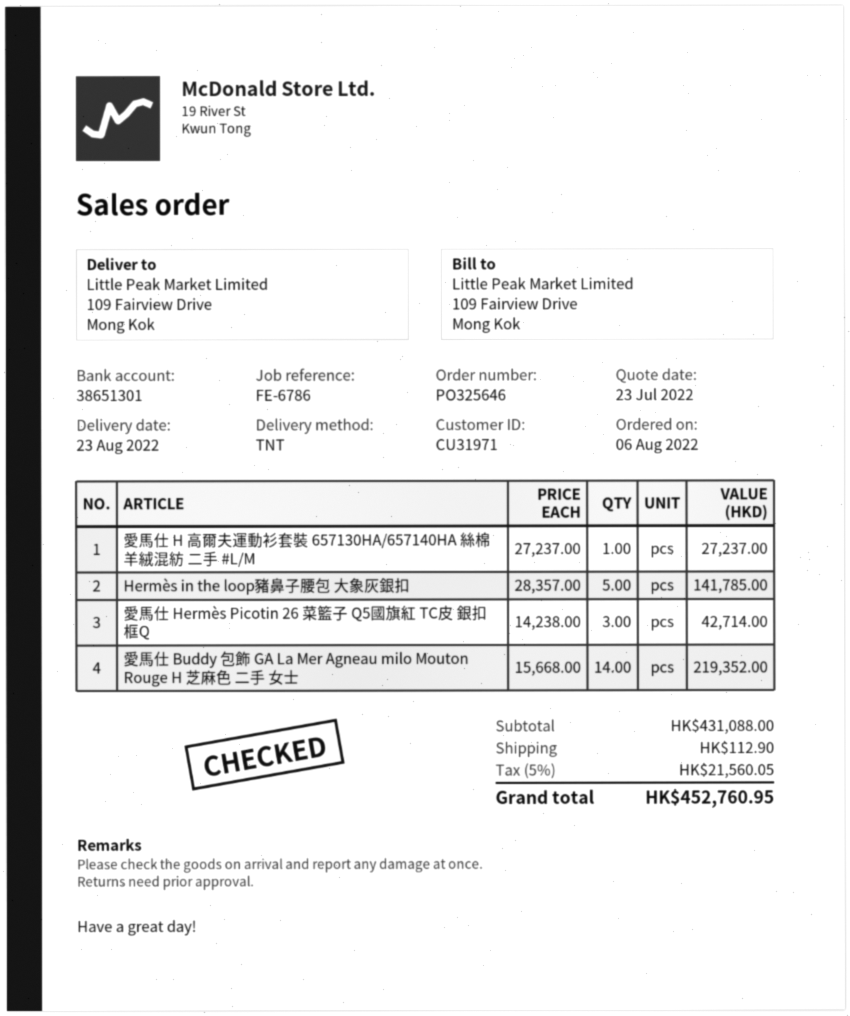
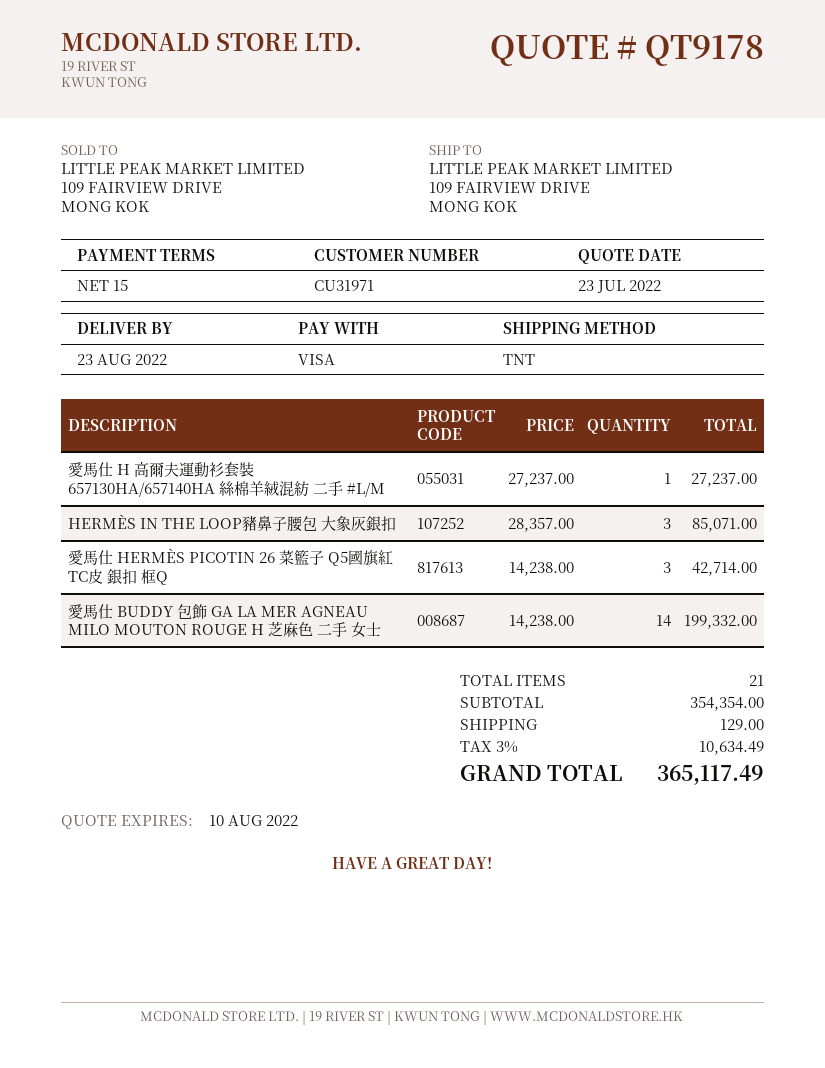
Hermès in the loop豬鼻子腰包 大象灰銀扣: 5 x 28357.00 = 141785.00 -> 3 x 28357.00 = 85071.00
愛馬仕 Buddy 包飾 GA La Mer Agneau milo Mouton Rouge H 芝麻色 二手 女士: 14 x 15668.00 = 219352.00 -> 14 x 14238.00 = 199332.00
subtotal: 431088.00 -> 354354.00
shipping: 112.90 -> 129.00
tax: 5% = 21560.05 -> 3% = 10634.49
total: 452760.95 -> 365117.49

